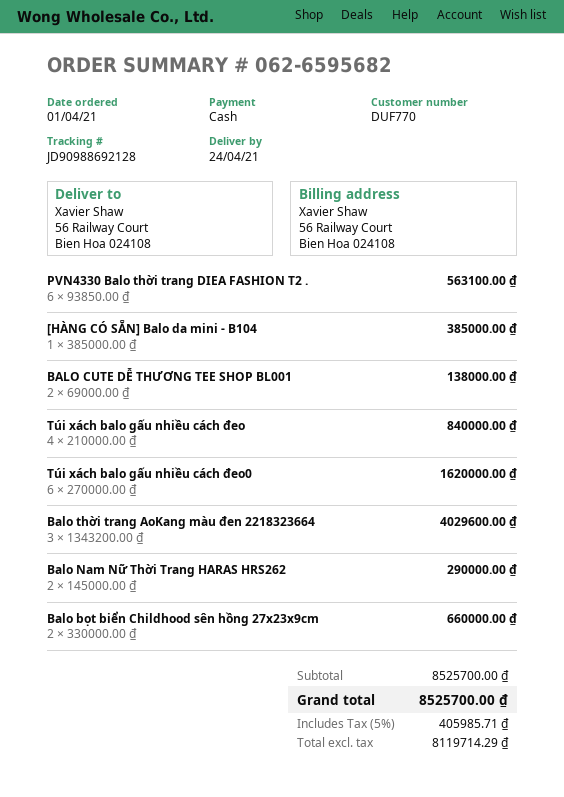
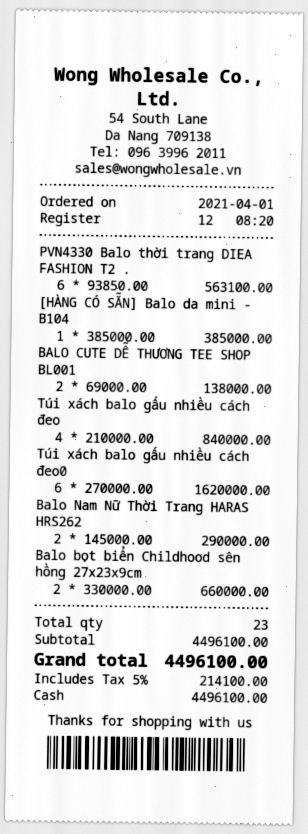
Balo thời trang AoKang màu đen 2218323664: 3 x 1343200.00 = 4029600.00 -> none
subtotal: 8525700.00 -> 4496100.00
tax: 5% = 405985.71 -> 5% = 214100.00
total: 8525700.00 -> 4496100.00

